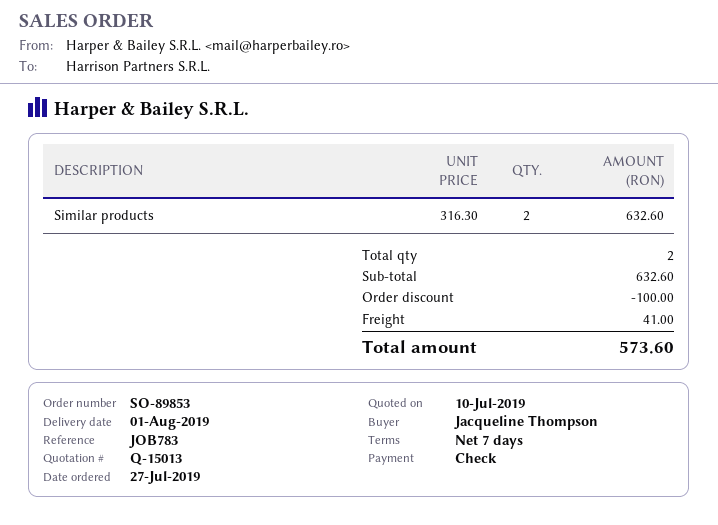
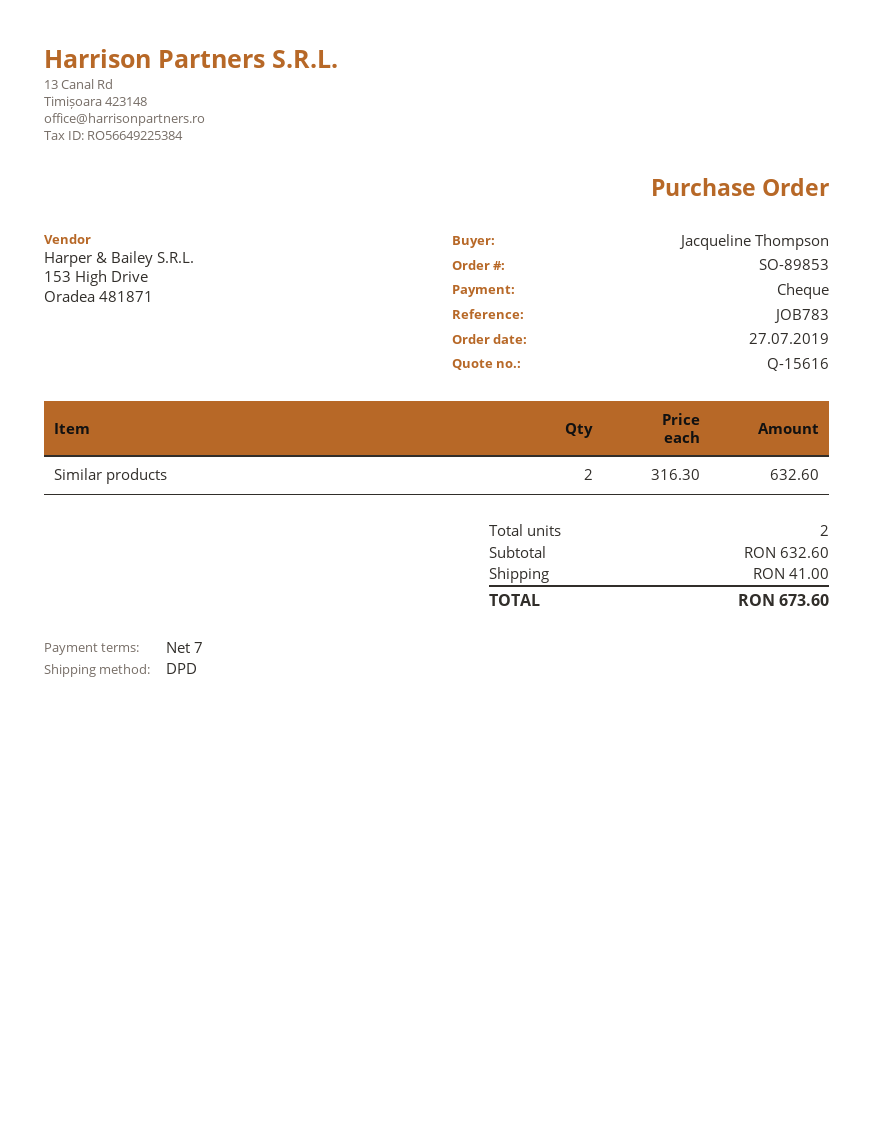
quote number: Q-15013 -> Q-15616
discount: 100.00 -> none
total: 573.60 -> 673.60

